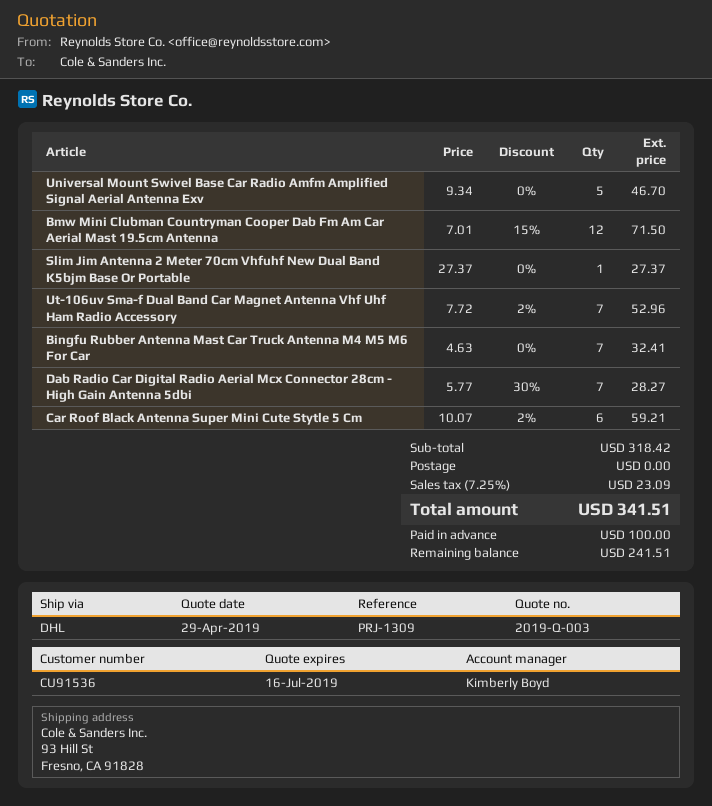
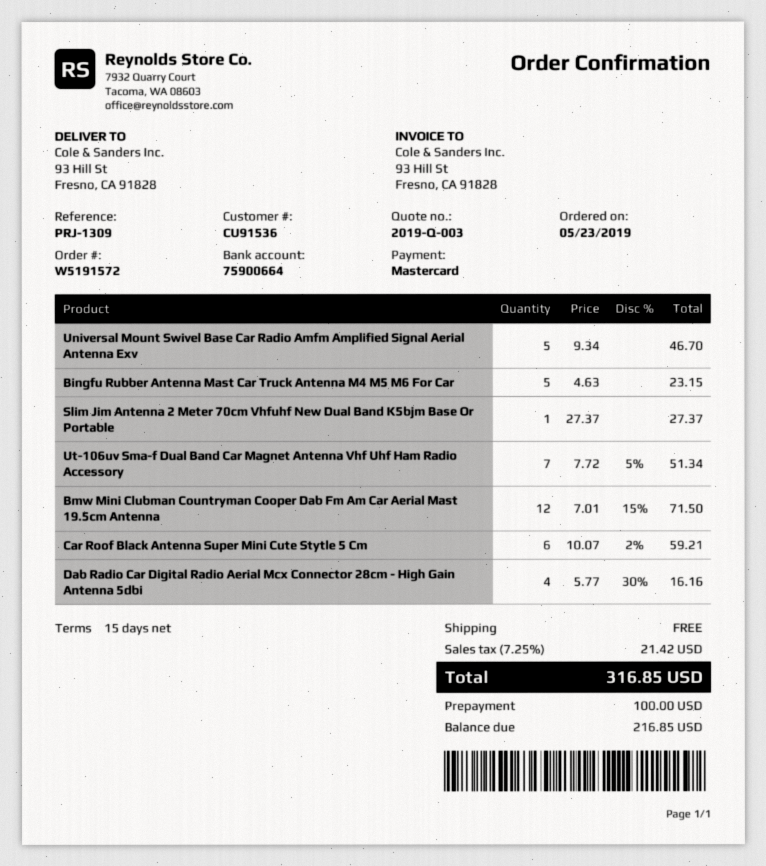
Ut-106uv Sma-f Dual Band Car Magnet Antenna Vhf Uhf Ham Radio Accessory: 7 x 7.72 - 2% = 52.96 -> 7 x 7.72 - 5% = 51.34
Bingfu Rubber Antenna Mast Car Truck Antenna M4 M5 M6 For Car: 7 x 4.63 = 32.41 -> 5 x 4.63 = 23.15
Dab Radio Car Digital Radio Aerial Mcx Connector 28cm - High Gain Antenna 5dbi: 7 x 5.77 - 30% = 28.27 -> 4 x 5.77 - 30% = 16.16
tax: 7.25% = 23.09 -> 7.25% = 21.42
total: 341.51 -> 316.85
balance: 241.51 -> 216.85

